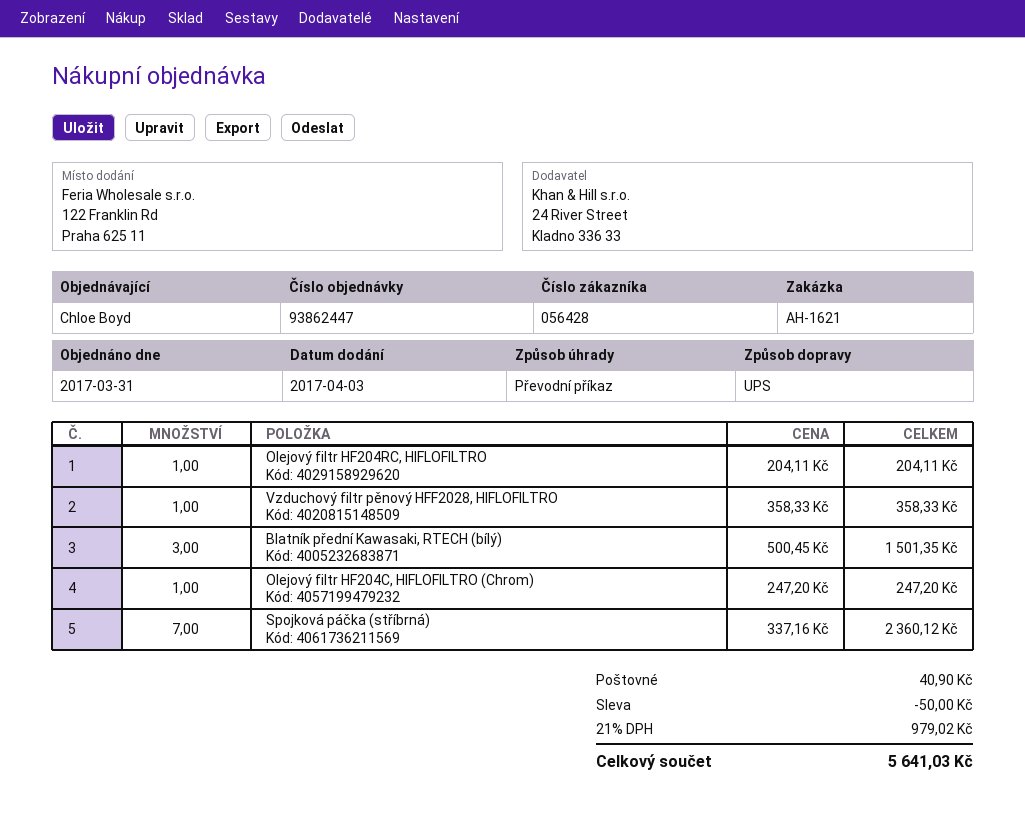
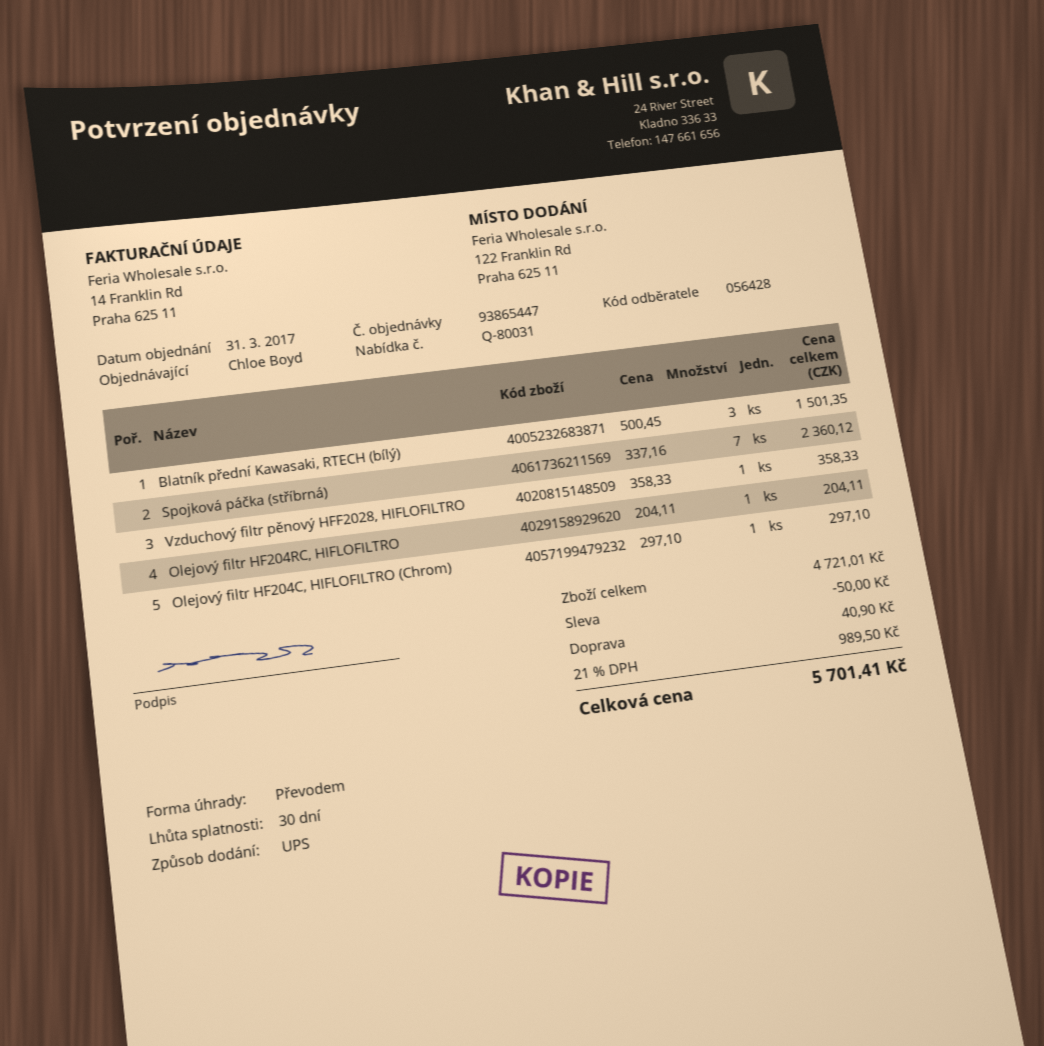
order number: 93862447 -> 93865447
Olejový filtr HF204C, HIFLOFILTRO (Chrom): 1 x 247.20 = 247.20 -> 1 x 297.10 = 297.10
tax: 21% = 979.02 -> 21% = 989.50
total: 5641.03 -> 5701.41

